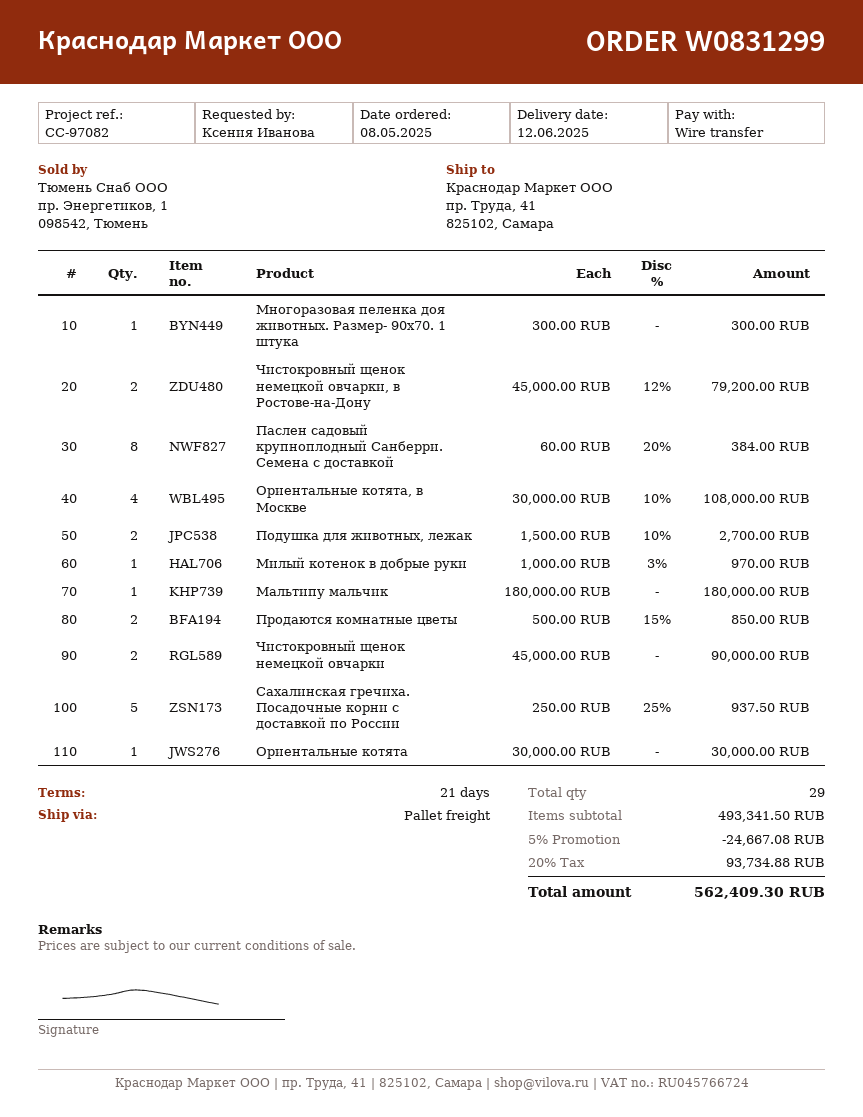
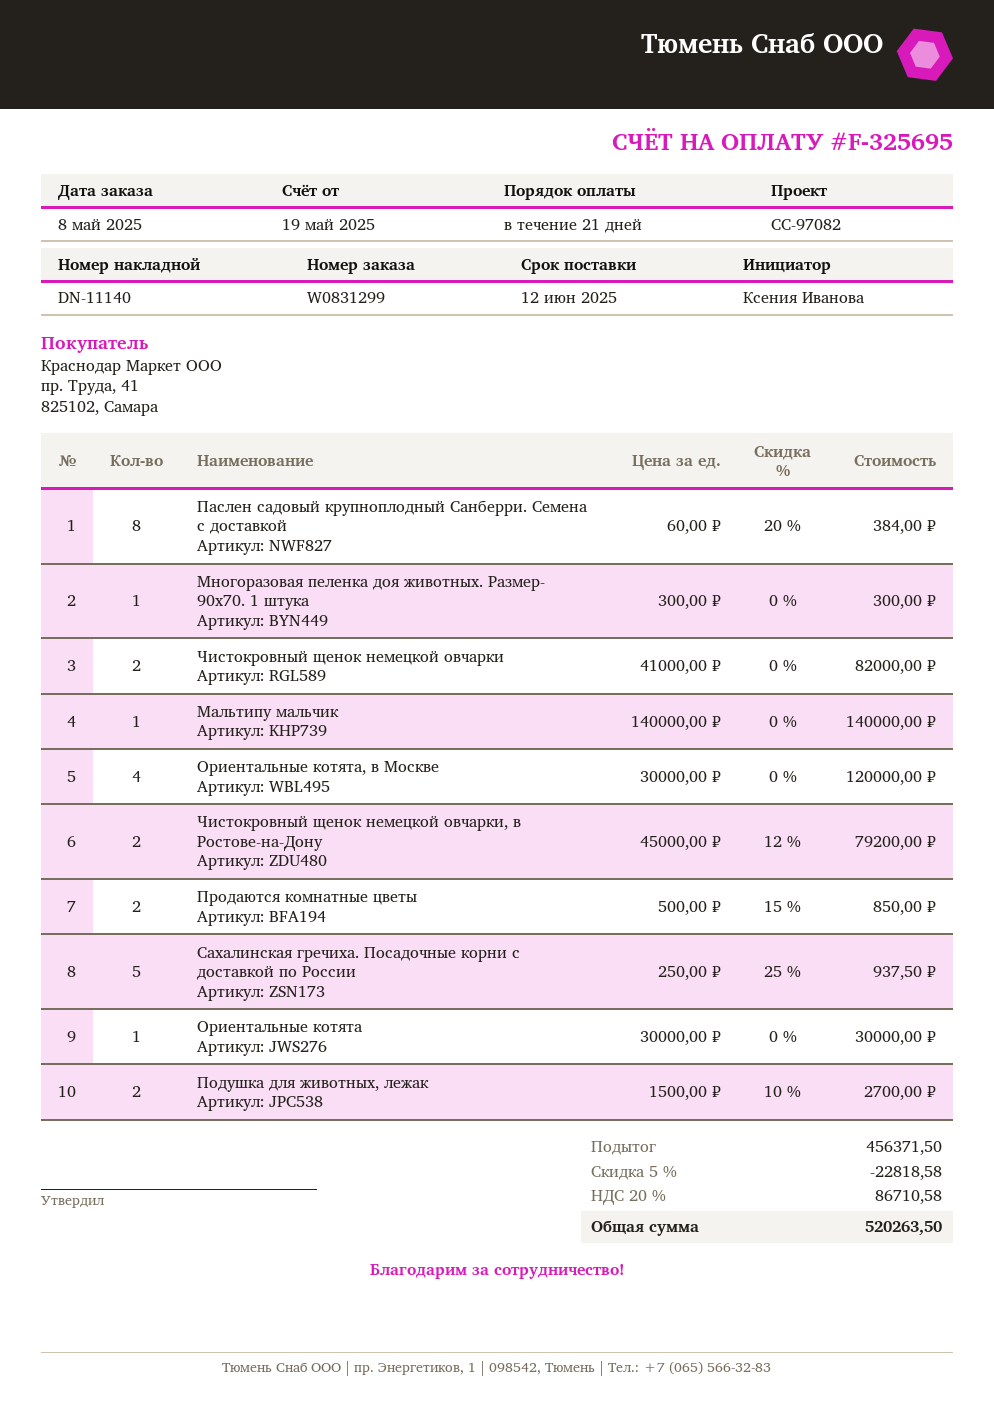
Ориентальные котята, в Москве: 4 x 30000.00 - 10% = 108000.00 -> 4 x 30000.00 = 120000.00
Милый котенок в добрые руки: 1 x 1000.00 - 3% = 970.00 -> none
Мальтипу мальчик: 1 x 180000.00 = 180000.00 -> 1 x 140000.00 = 140000.00
Чистокровный щенок немецкой овчарки: 2 x 45000.00 = 90000.00 -> 2 x 41000.00 = 82000.00
subtotal: 493341.50 -> 456371.50
discount: 5% = 24667.08 -> 5% = 22818.58
tax: 20% = 93734.88 -> 20% = 86710.58
total: 562409.30 -> 520263.50

